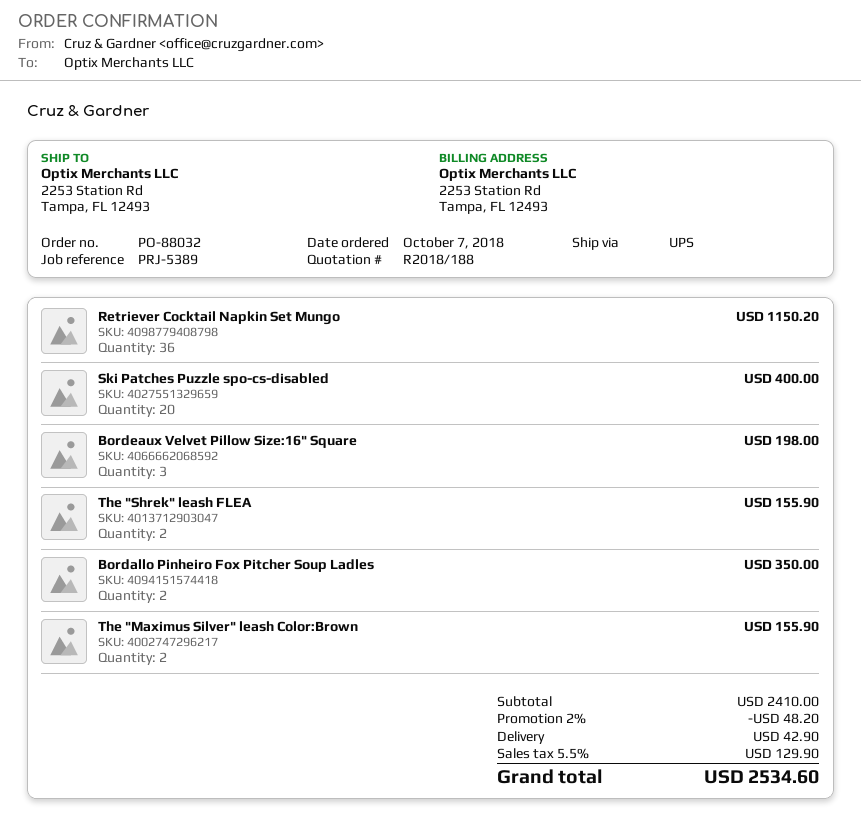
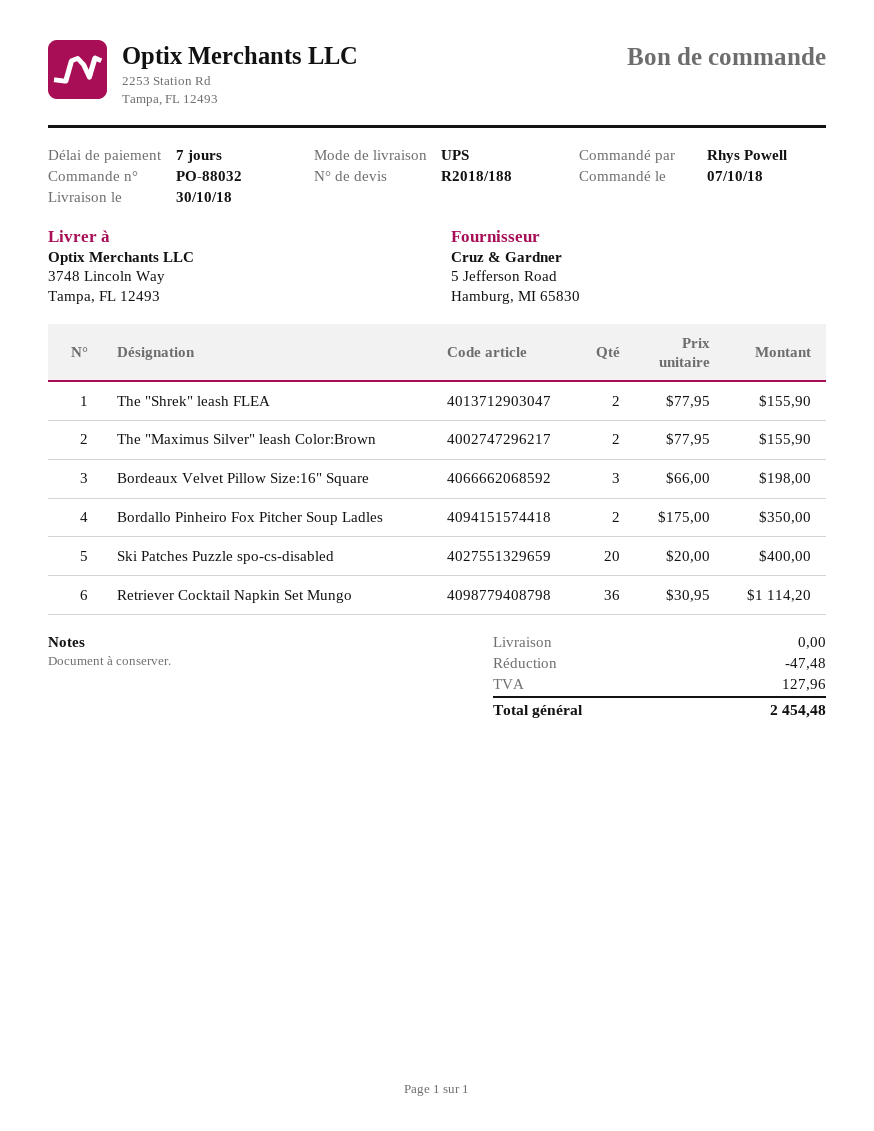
ship to: 2253 Station Rd, Tampa, FL 12493 -> 3748 Lincoln Way, Tampa, FL 12493
Retriever Cocktail Napkin Set Mungo: 36 for 1150.20 -> 36 for 1114.20
discount: 48.20 -> 47.48
shipping: 42.90 -> 0.00
tax: 129.90 -> 127.96
total: 2534.60 -> 2454.48

